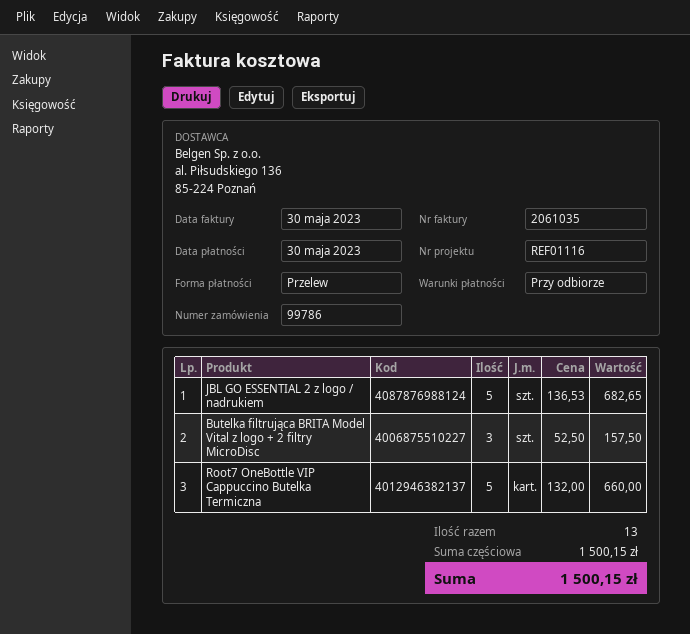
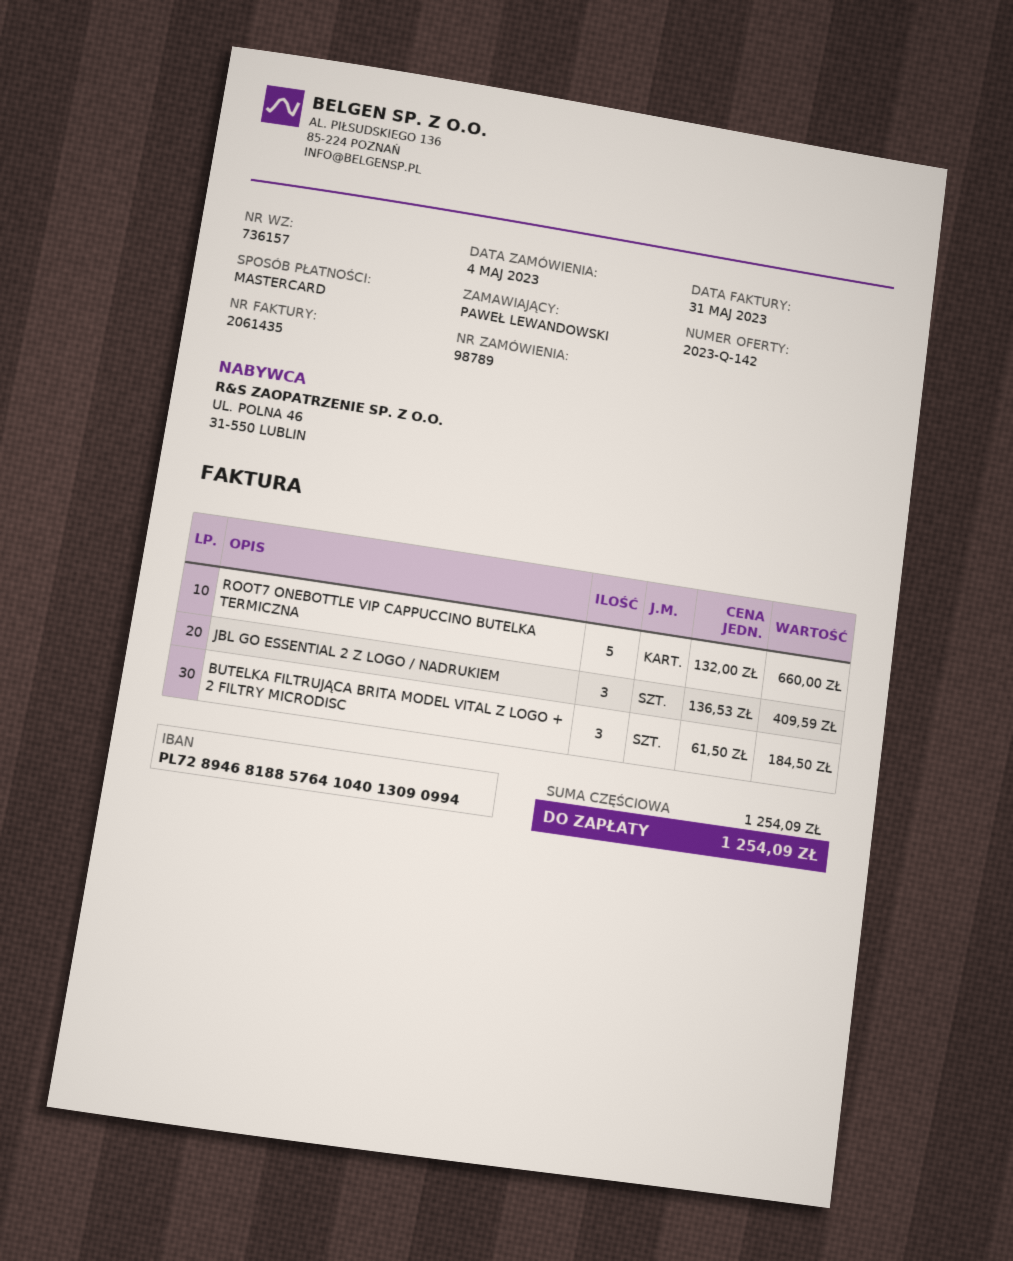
order number: 99786 -> 98789
invoice number: 2061035 -> 2061435
invoice date: 2023-05-30 -> 2023-05-31
payment method: bank transfer -> Mastercard
JBL GO ESSENTIAL 2 z logo / nadrukiem: 5 x 136.53 = 682.65 -> 3 x 136.53 = 409.59
Butelka filtrująca BRITA Model Vital z logo + 2 filtry MicroDisc: 3 x 52.50 = 157.50 -> 3 x 61.50 = 184.50
subtotal: 1500.15 -> 1254.09
total: 1500.15 -> 1254.09

